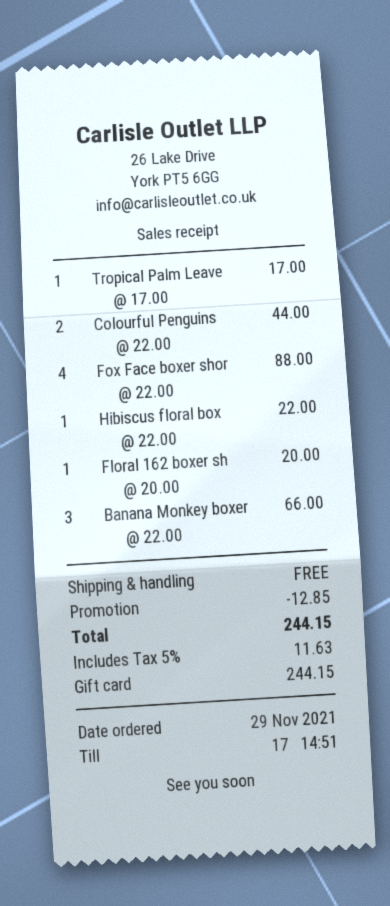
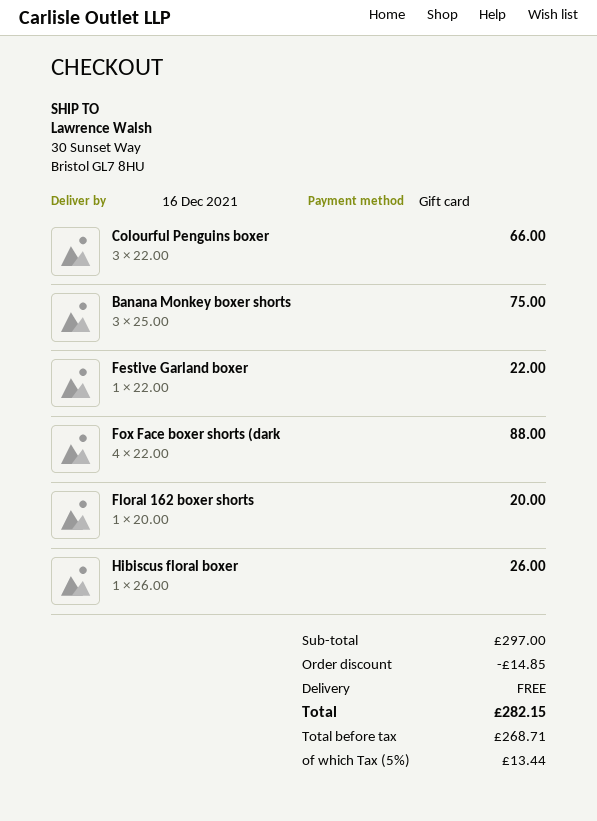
Tropical Palm Leave: 1 x 17.00 = 17.00 -> none
Colourful Penguins: 2 x 22.00 = 44.00 -> 3 x 22.00 = 66.00
Hibiscus floral box: 1 x 22.00 = 22.00 -> 1 x 26.00 = 26.00
Banana Monkey boxer: 3 x 22.00 = 66.00 -> 3 x 25.00 = 75.00
Festive Garland boxer: none -> 1 x 22.00 = 22.00
discount: 12.85 -> 14.85
tax: 5% = 11.63 -> 5% = 13.44
total: 244.15 -> 282.15

